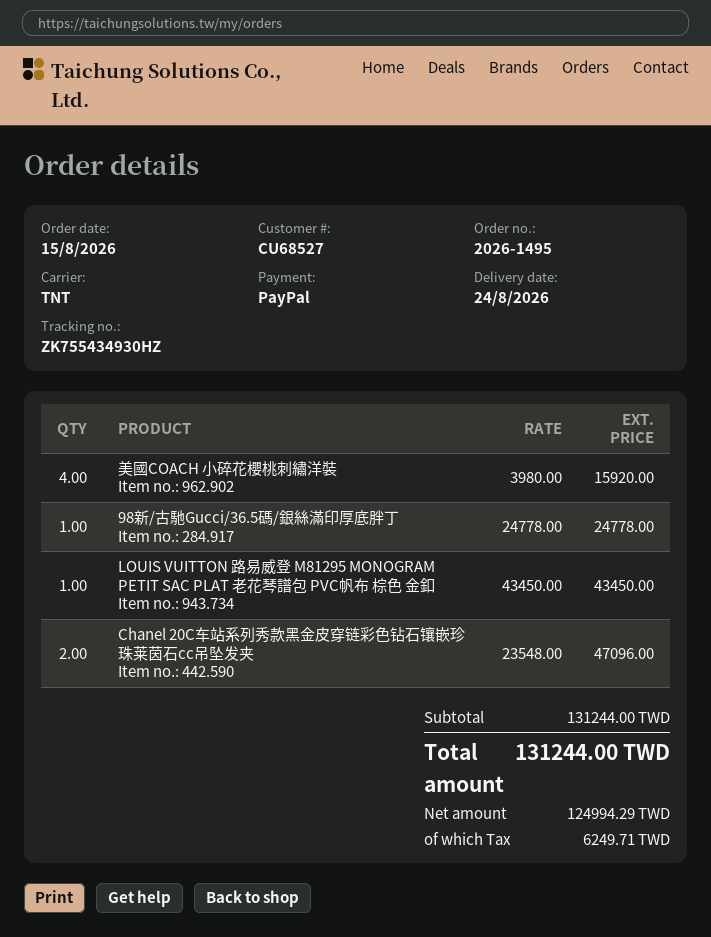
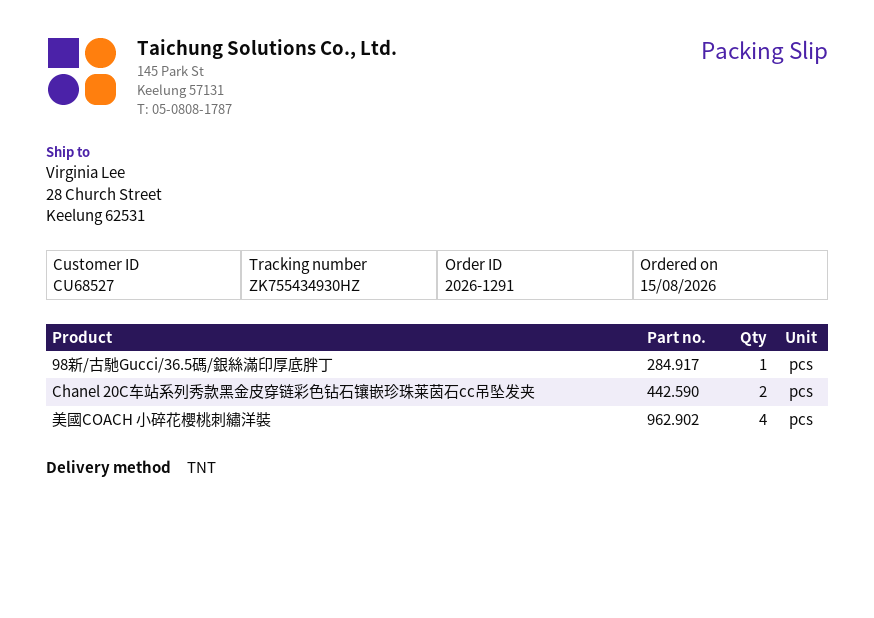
order number: 2026-1495 -> 2026-1291
LOUIS VUITTON 路易威登 M81295 MONOGRAM PETIT SAC PLAT 老花琴譜包 PVC帆布 棕色 金釦: 1 -> none

